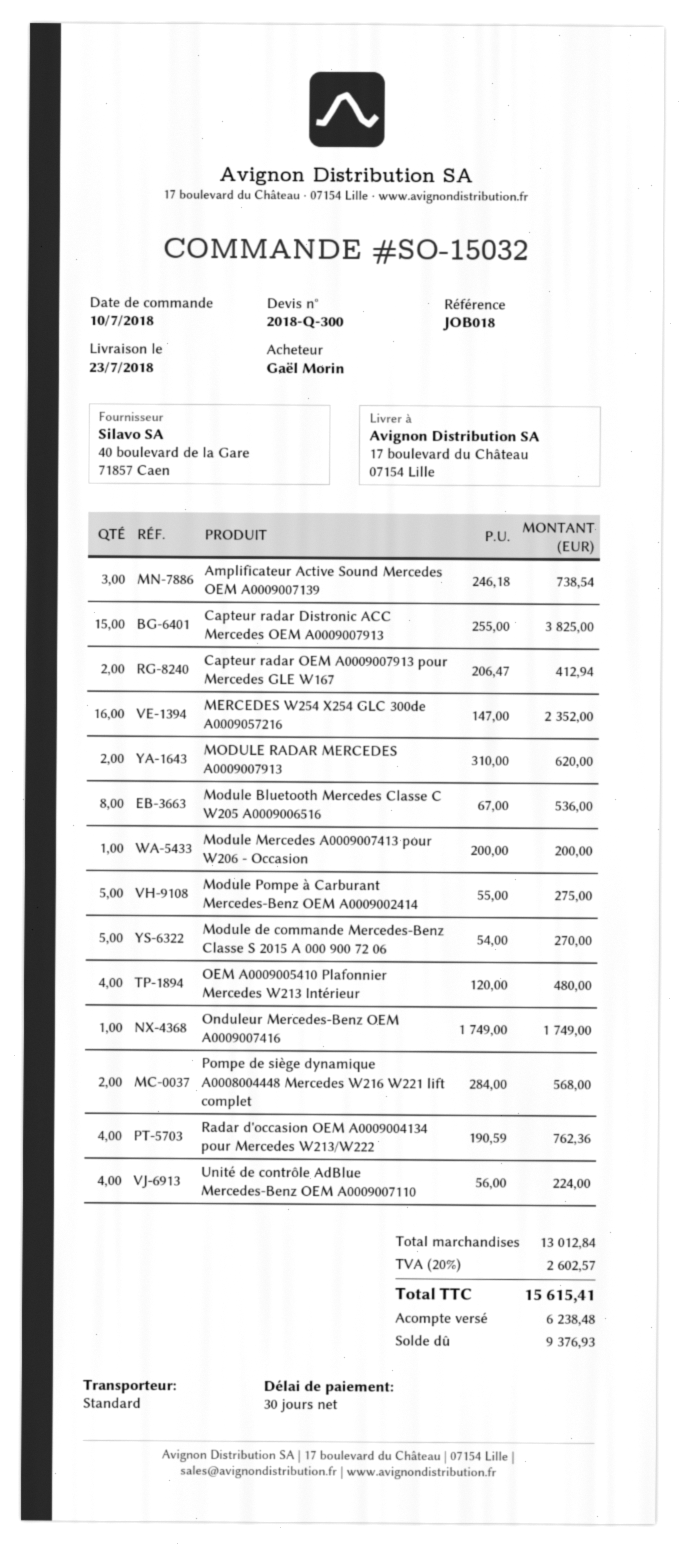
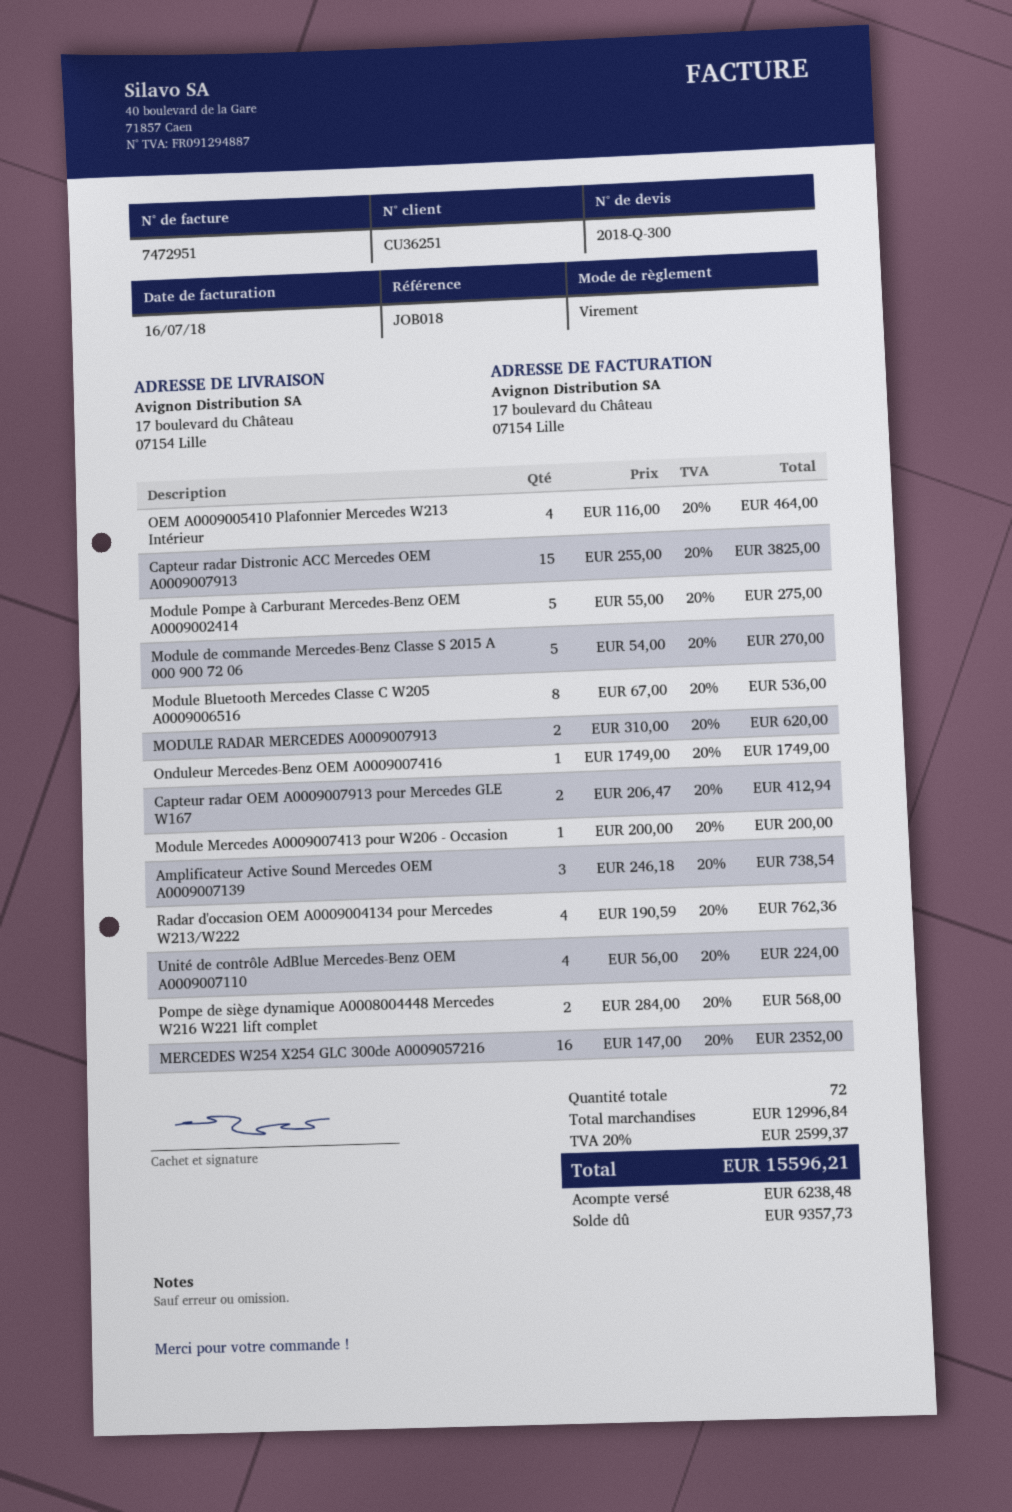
OEM A0009005410 Plafonnier Mercedes W213 Intérieur: 4 x 120.00 = 480.00 -> 4 x 116.00 = 464.00
subtotal: 13012.84 -> 12996.84
tax: 20% = 2602.57 -> 20% = 2599.37
total: 15615.41 -> 15596.21
balance: 9376.93 -> 9357.73

